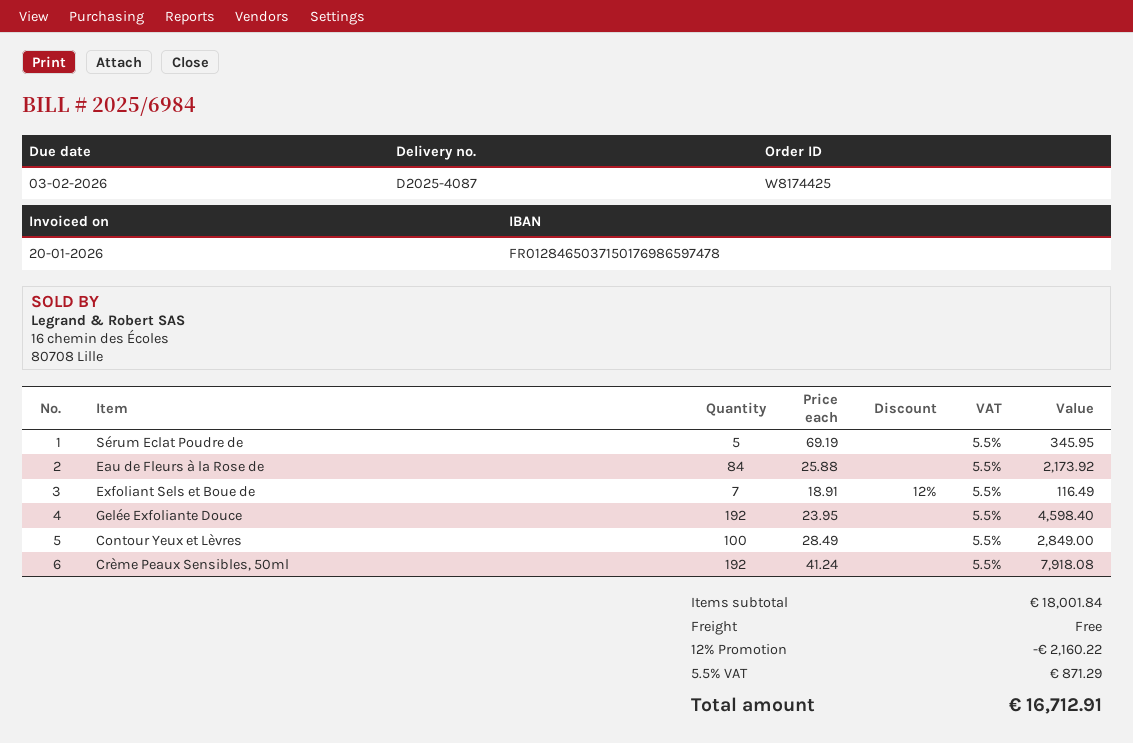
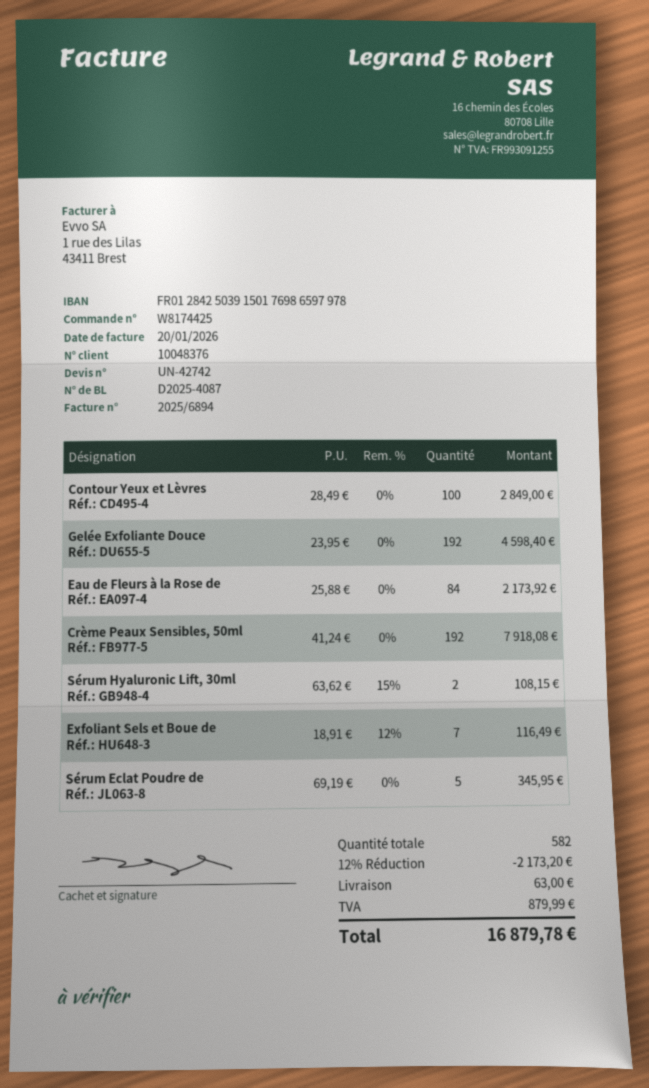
invoice number: 2025/6984 -> 2025/6894
bank account: FR0128465037150176986597478 -> FR0128425039150176986597978
Sérum Hyaluronic Lift, 30ml: none -> 2 x 63.62 - 15% = 108.15
discount: 12% = 2160.22 -> 12% = 2173.20
shipping: 0.00 -> 63.00
tax: 871.29 -> 879.99
total: 16712.91 -> 16879.78

